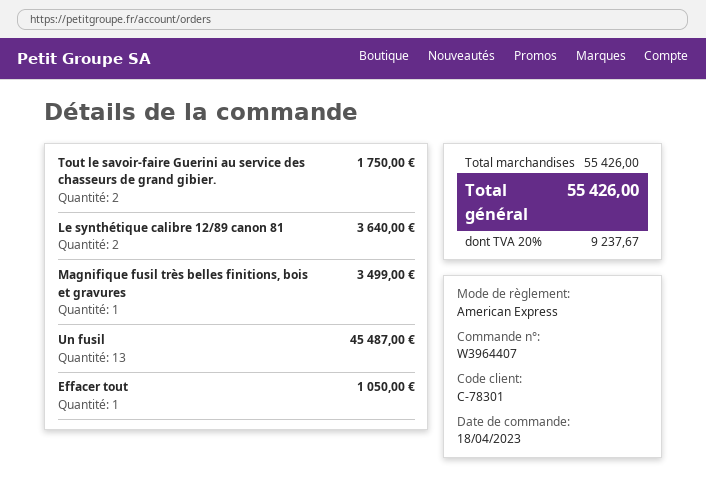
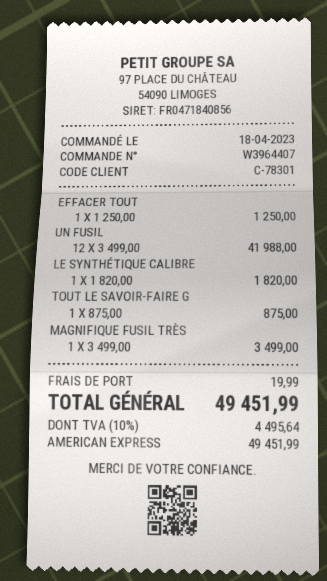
Tout le savoir-faire Guerini au service des chasseurs de grand gibier.: 2 for 1750.00 -> 1 for 875.00
Le synthétique calibre 12/89 canon 81: 2 for 3640.00 -> 1 for 1820.00
Un fusil: 13 for 45487.00 -> 12 for 41988.00
Effacer tout: 1 for 1050.00 -> 1 for 1250.00
shipping: none -> 19.99
tax: 20% = 9237.67 -> 10% = 4495.64
total: 55426.00 -> 49451.99

